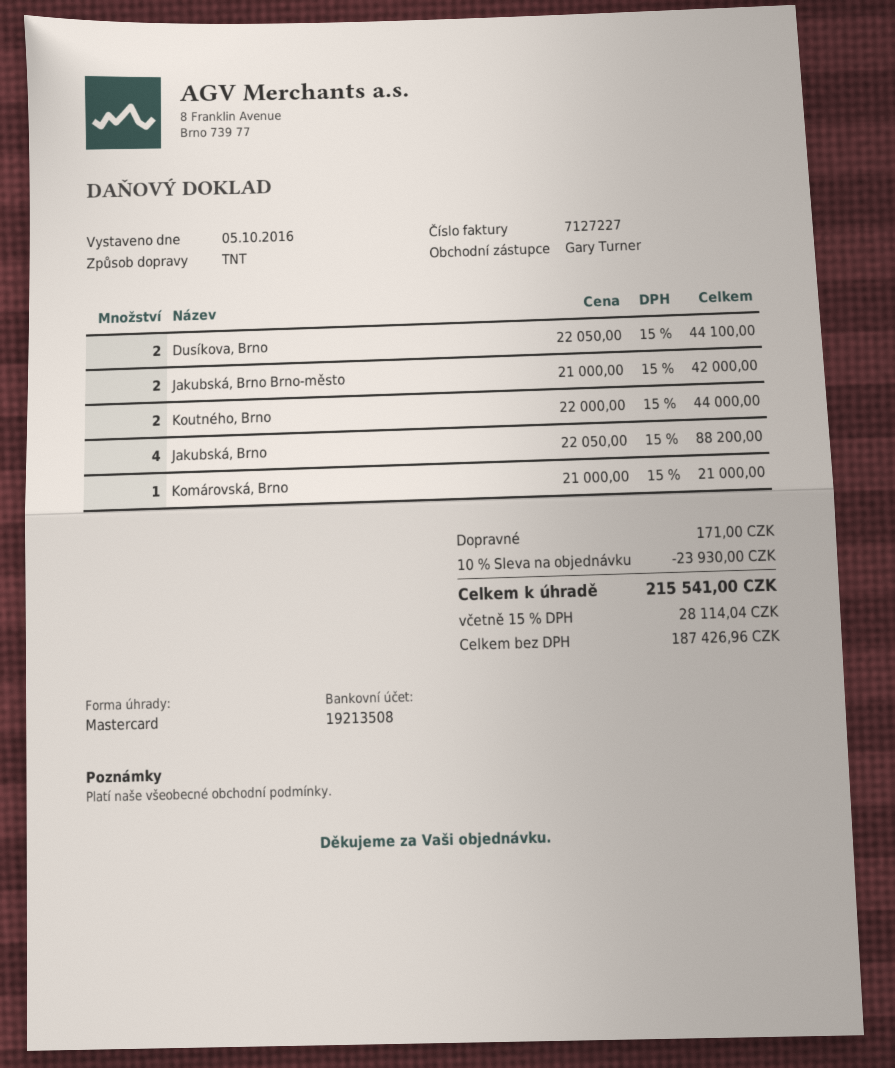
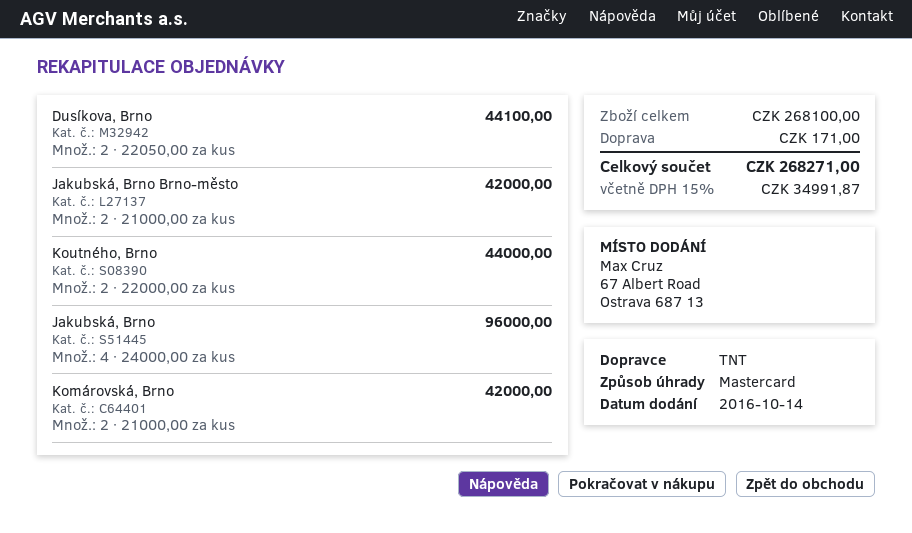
Jakubská, Brno: 4 x 22050.00 = 88200.00 -> 4 x 24000.00 = 96000.00
Komárovská, Brno: 1 x 21000.00 = 21000.00 -> 2 x 21000.00 = 42000.00
discount: 10% = 23930.00 -> none
tax: 15% = 28114.04 -> 15% = 34991.87
total: 215541.00 -> 268271.00

